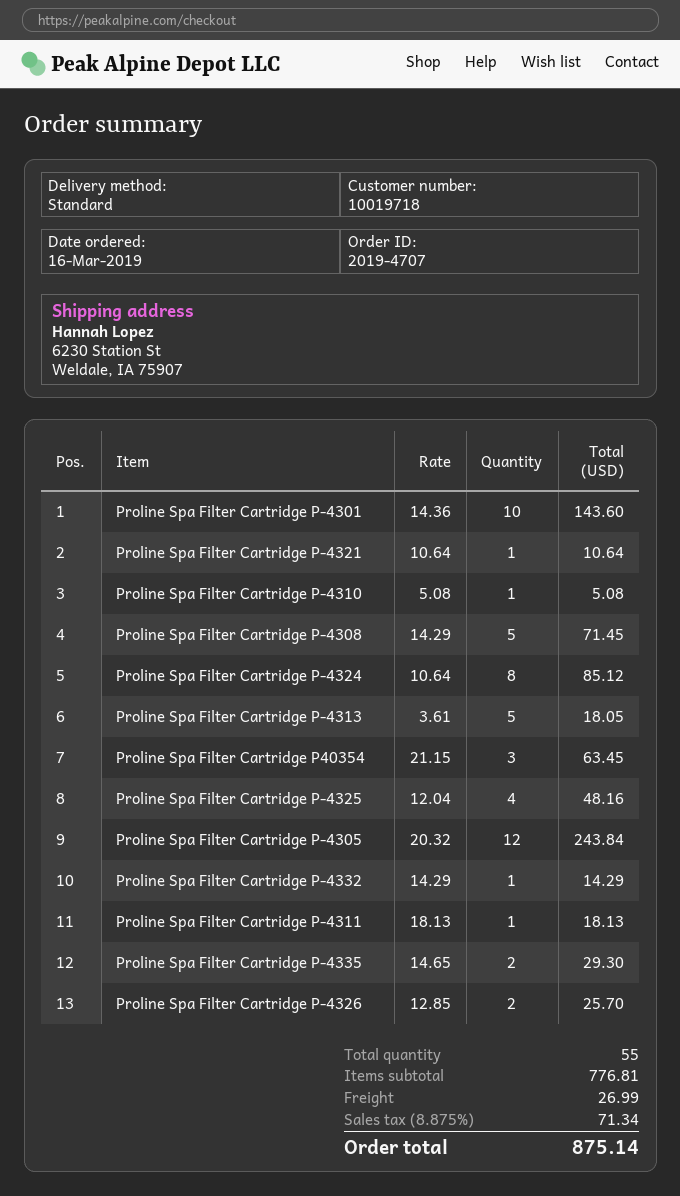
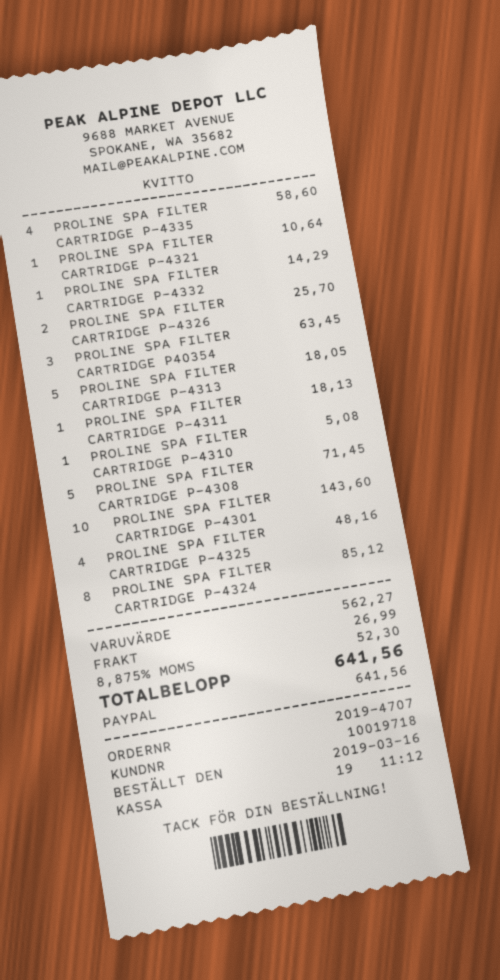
Proline Spa Filter Cartridge P-4305: 12 for 243.84 -> none
Proline Spa Filter Cartridge P-4335: 2 for 29.30 -> 4 for 58.60
subtotal: 776.81 -> 562.27
tax: 8.875% = 71.34 -> 8.875% = 52.30
total: 875.14 -> 641.56

